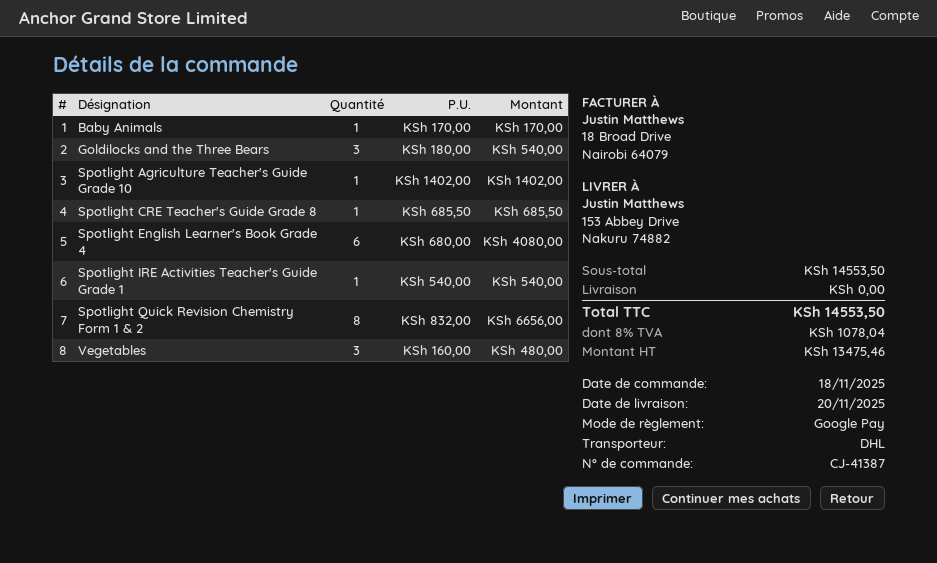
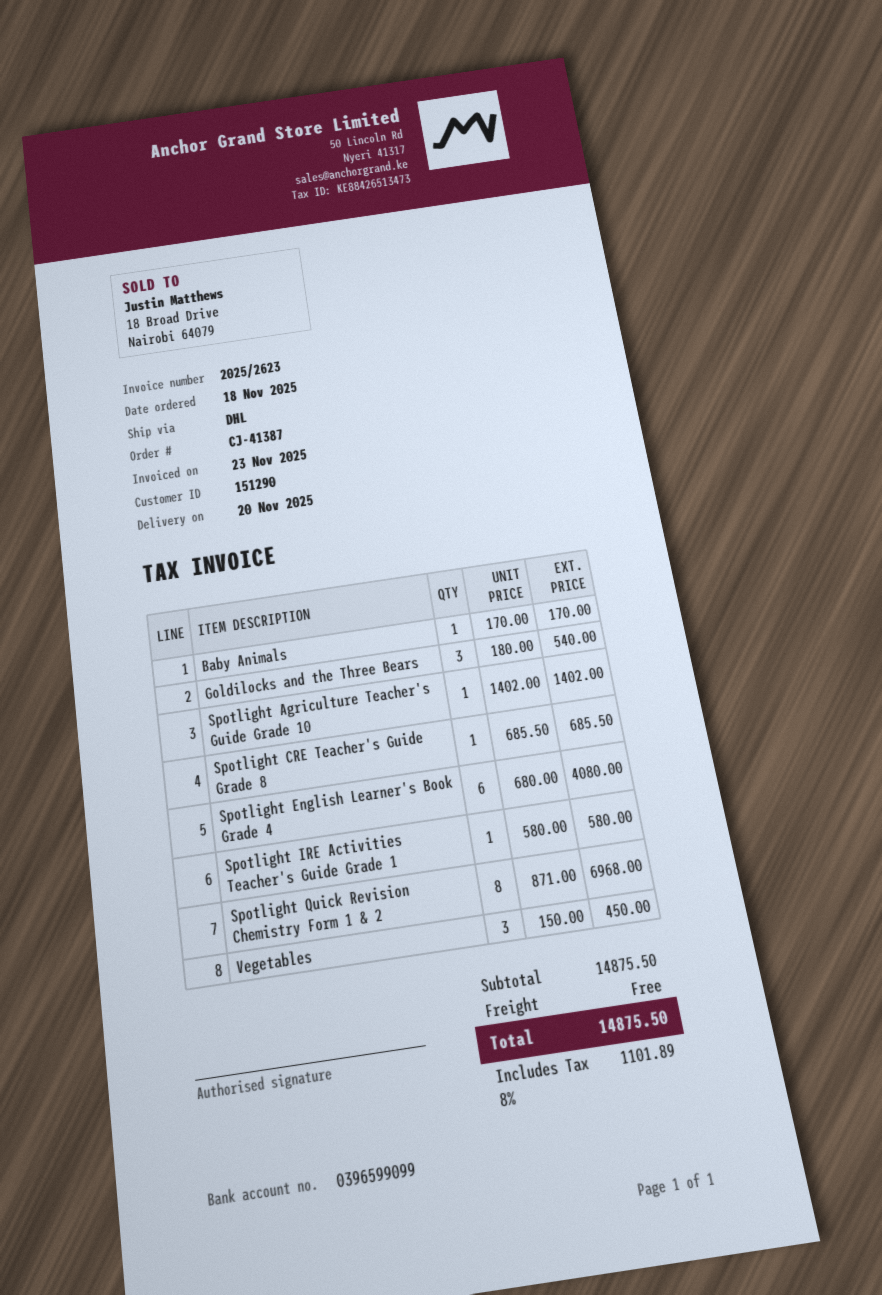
Spotlight IRE Activities Teacher's Guide Grade 1: 1 x 540.00 = 540.00 -> 1 x 580.00 = 580.00
Spotlight Quick Revision Chemistry Form 1 & 2: 8 x 832.00 = 6656.00 -> 8 x 871.00 = 6968.00
Vegetables: 3 x 160.00 = 480.00 -> 3 x 150.00 = 450.00
subtotal: 14553.50 -> 14875.50
tax: 8% = 1078.04 -> 8% = 1101.89
total: 14553.50 -> 14875.50

